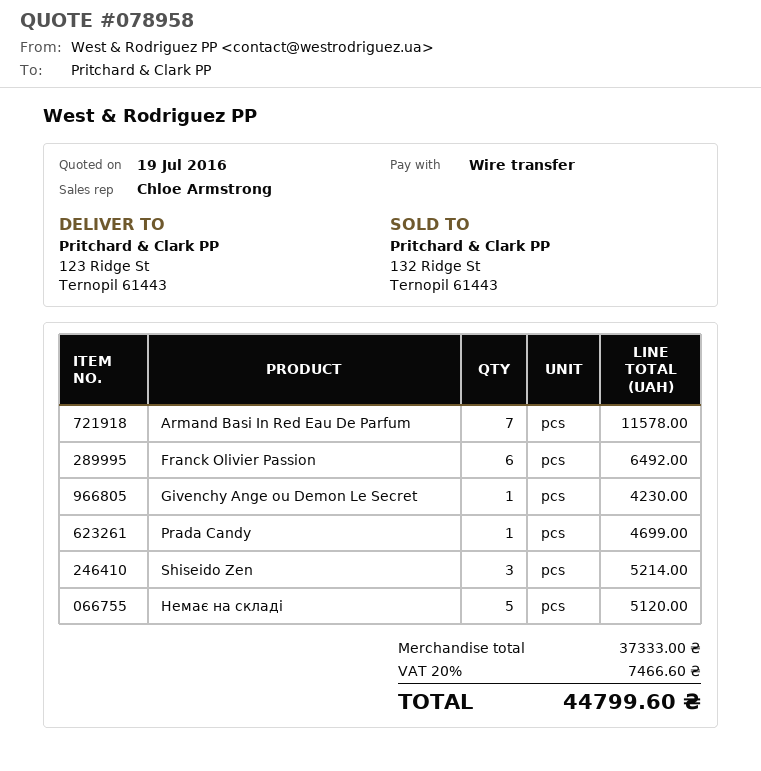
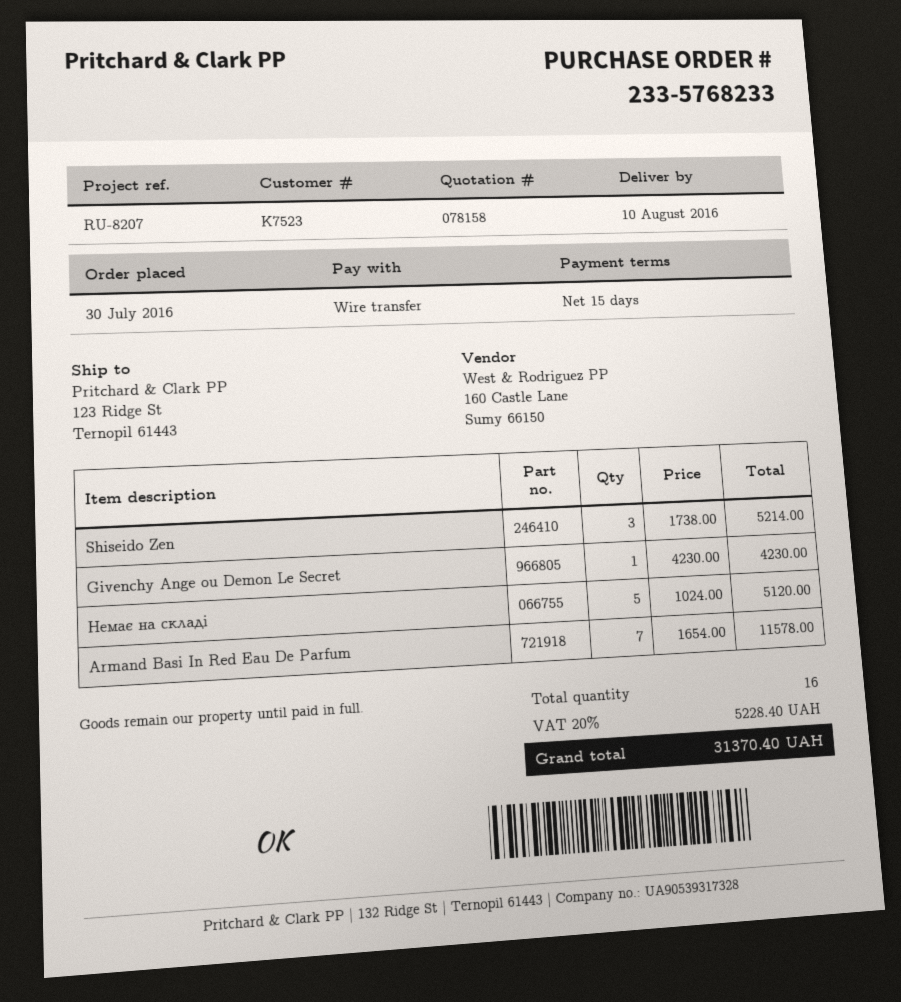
quote number: 078958 -> 078158
Franck Olivier Passion: 6 for 6492.00 -> none
Prada Candy: 1 for 4699.00 -> none
tax: 20% = 7466.60 -> 20% = 5228.40
total: 44799.60 -> 31370.40

